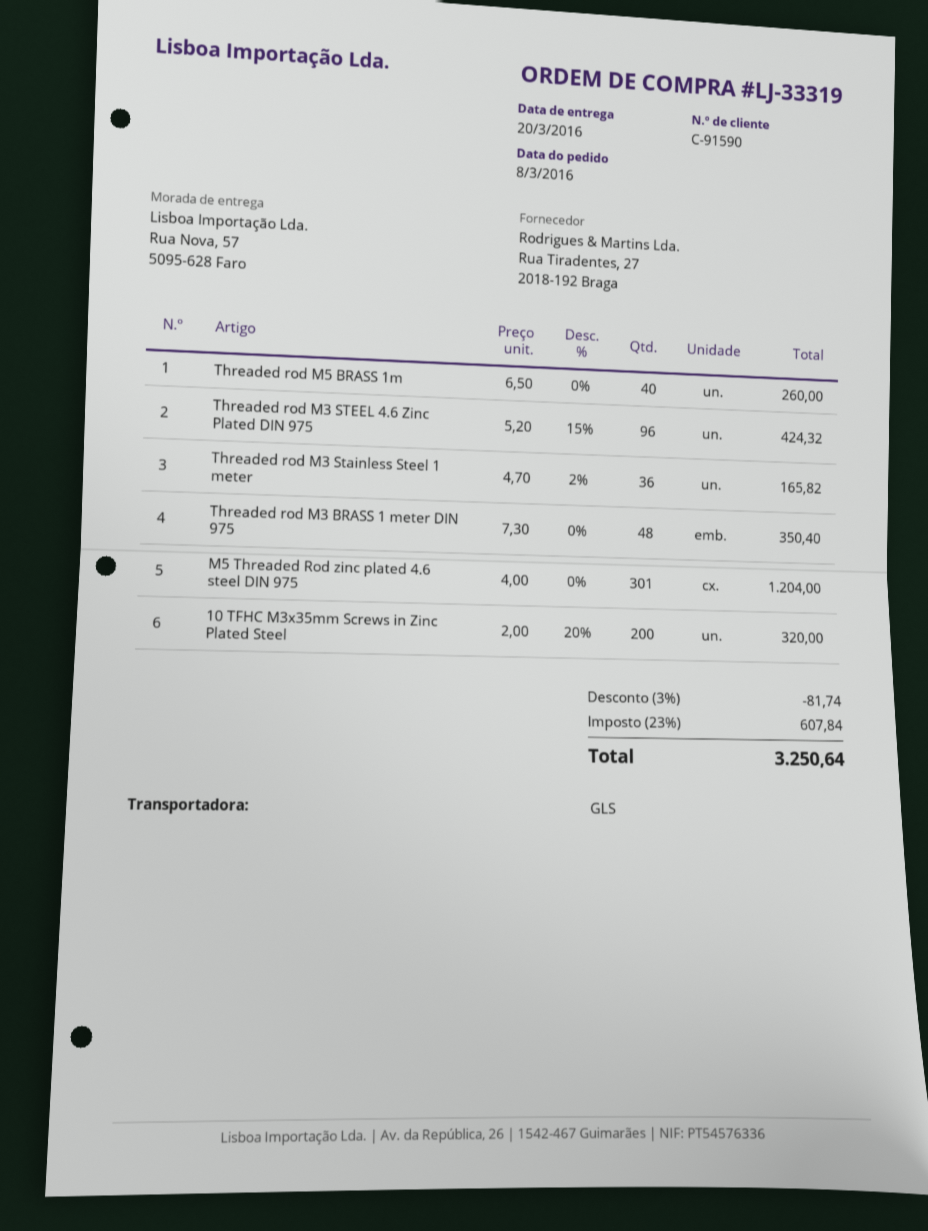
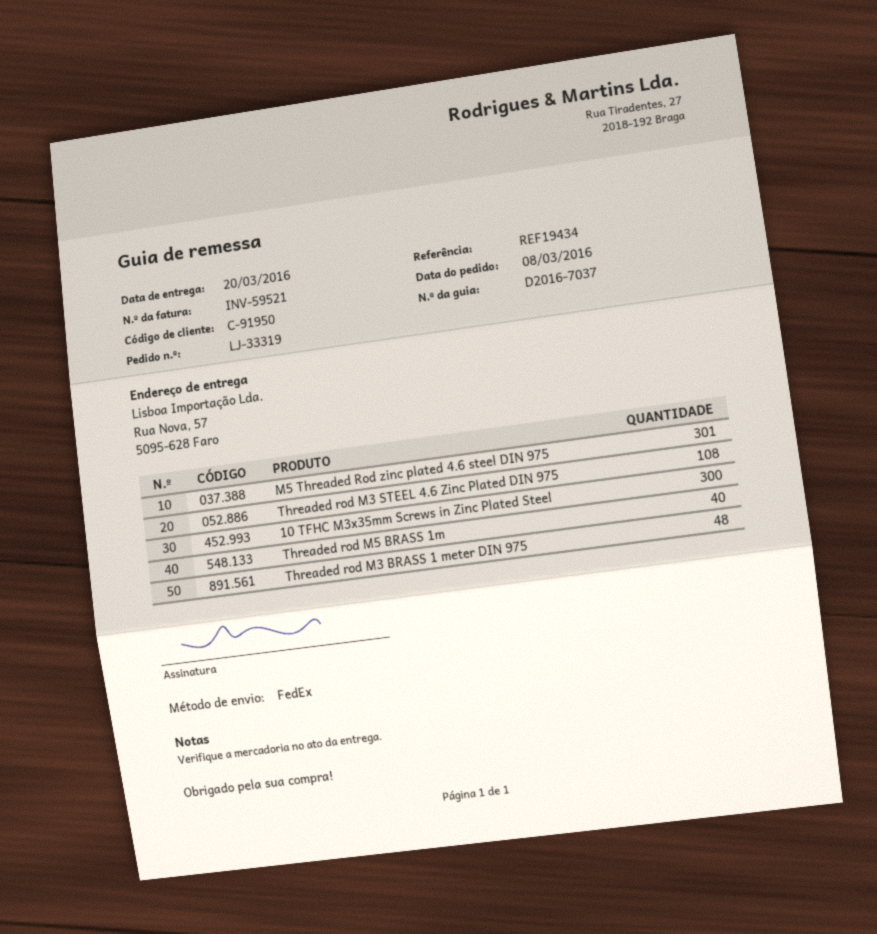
customer number: C-91590 -> C-91950
shipping method: GLS -> FedEx
Threaded rod M3 STEEL 4.6 Zinc Plated DIN 975: 96 -> 108
Threaded rod M3 Stainless Steel 1 meter: 36 -> none
10 TFHC M3x35mm Screws in Zinc Plated Steel: 200 -> 300

